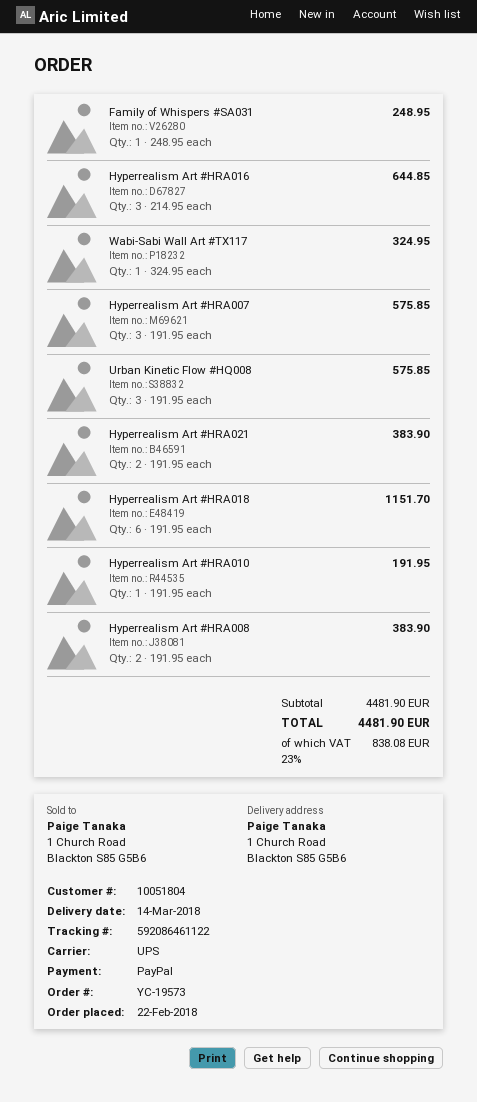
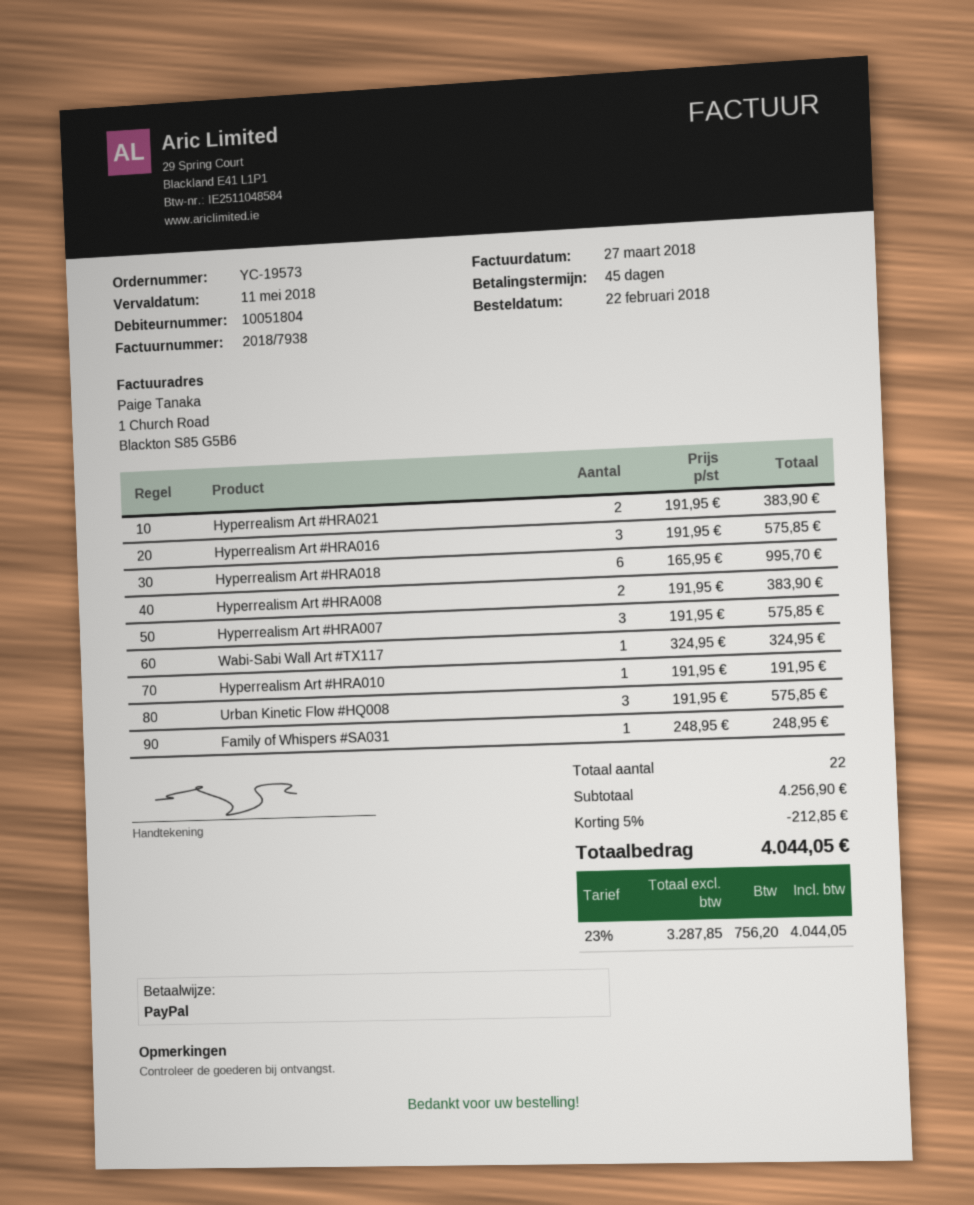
Hyperrealism Art #HRA016: 3 x 214.95 = 644.85 -> 3 x 191.95 = 575.85
Hyperrealism Art #HRA018: 6 x 191.95 = 1151.70 -> 6 x 165.95 = 995.70
subtotal: 4481.90 -> 4256.90
discount: none -> 5% = 212.85
tax: 23% = 838.08 -> 23% = 756.20
total: 4481.90 -> 4044.05

